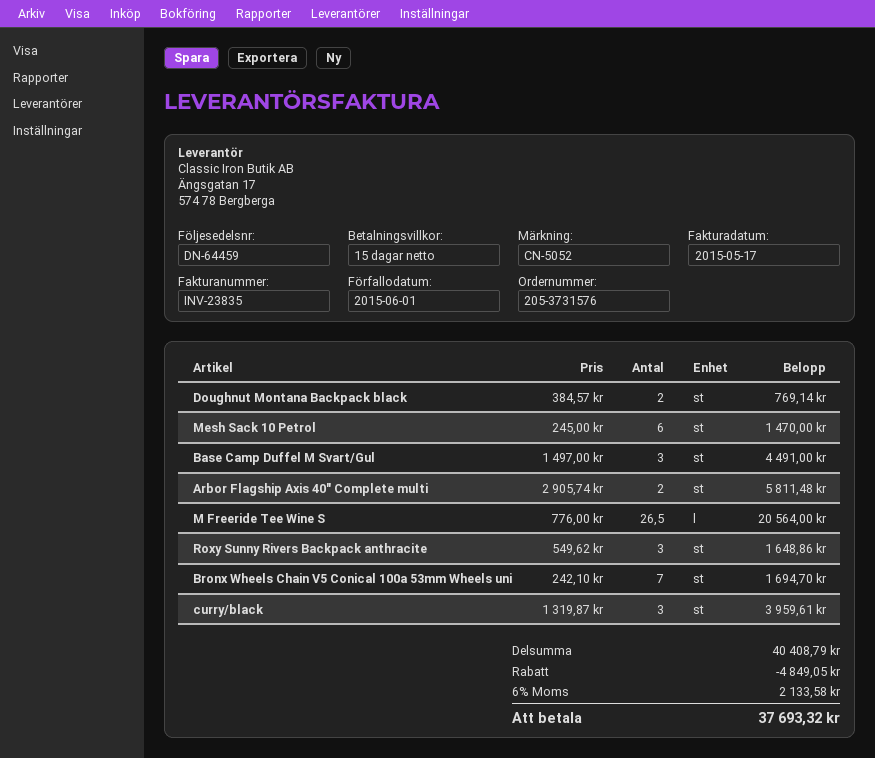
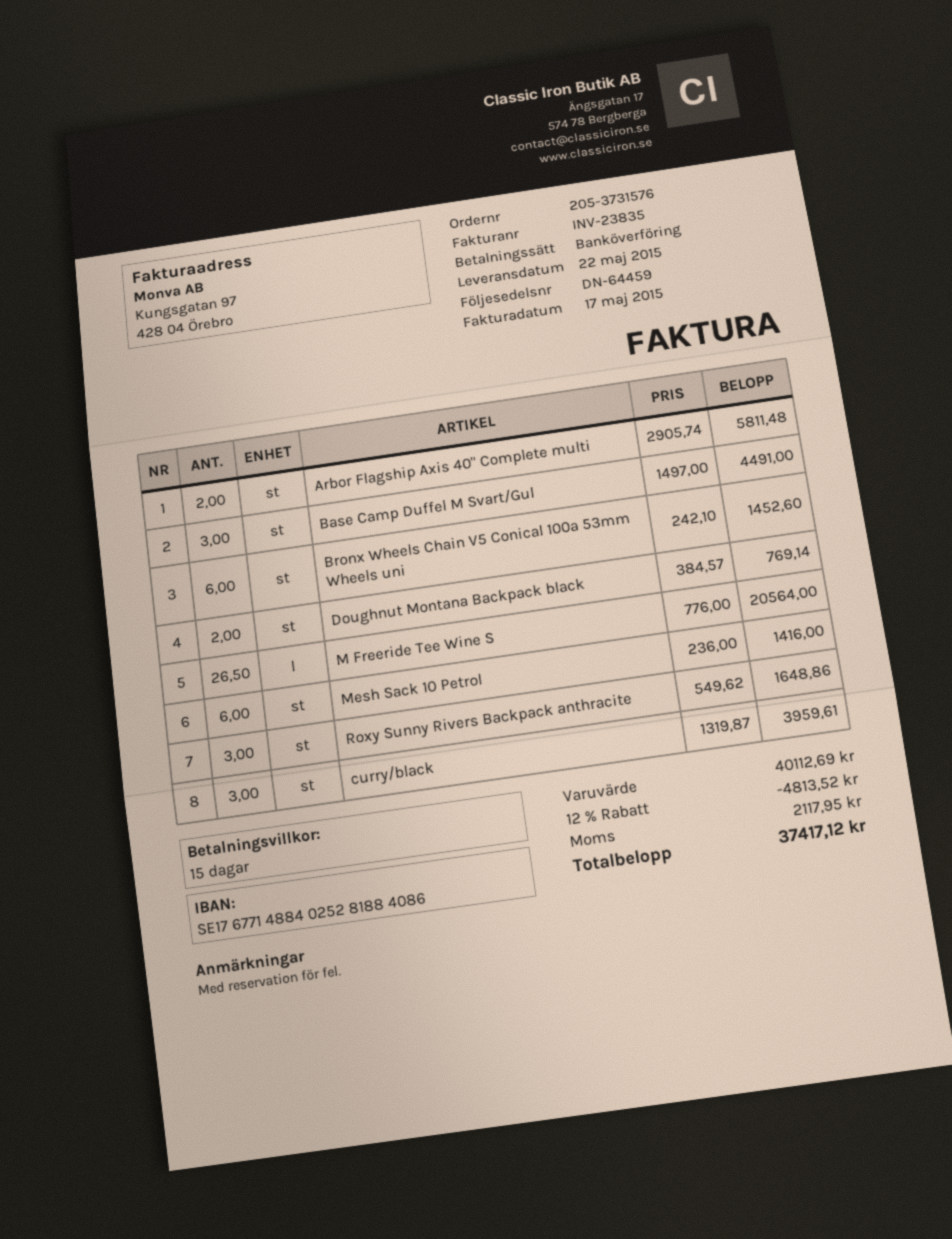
Mesh Sack 10 Petrol: 6 x 245.00 = 1470.00 -> 6 x 236.00 = 1416.00
Bronx Wheels Chain V5 Conical 100a 53mm Wheels uni: 7 x 242.10 = 1694.70 -> 6 x 242.10 = 1452.60
subtotal: 40408.79 -> 40112.69
discount: 4849.05 -> 4813.52
tax: 2133.58 -> 2117.95
total: 37693.32 -> 37417.12

